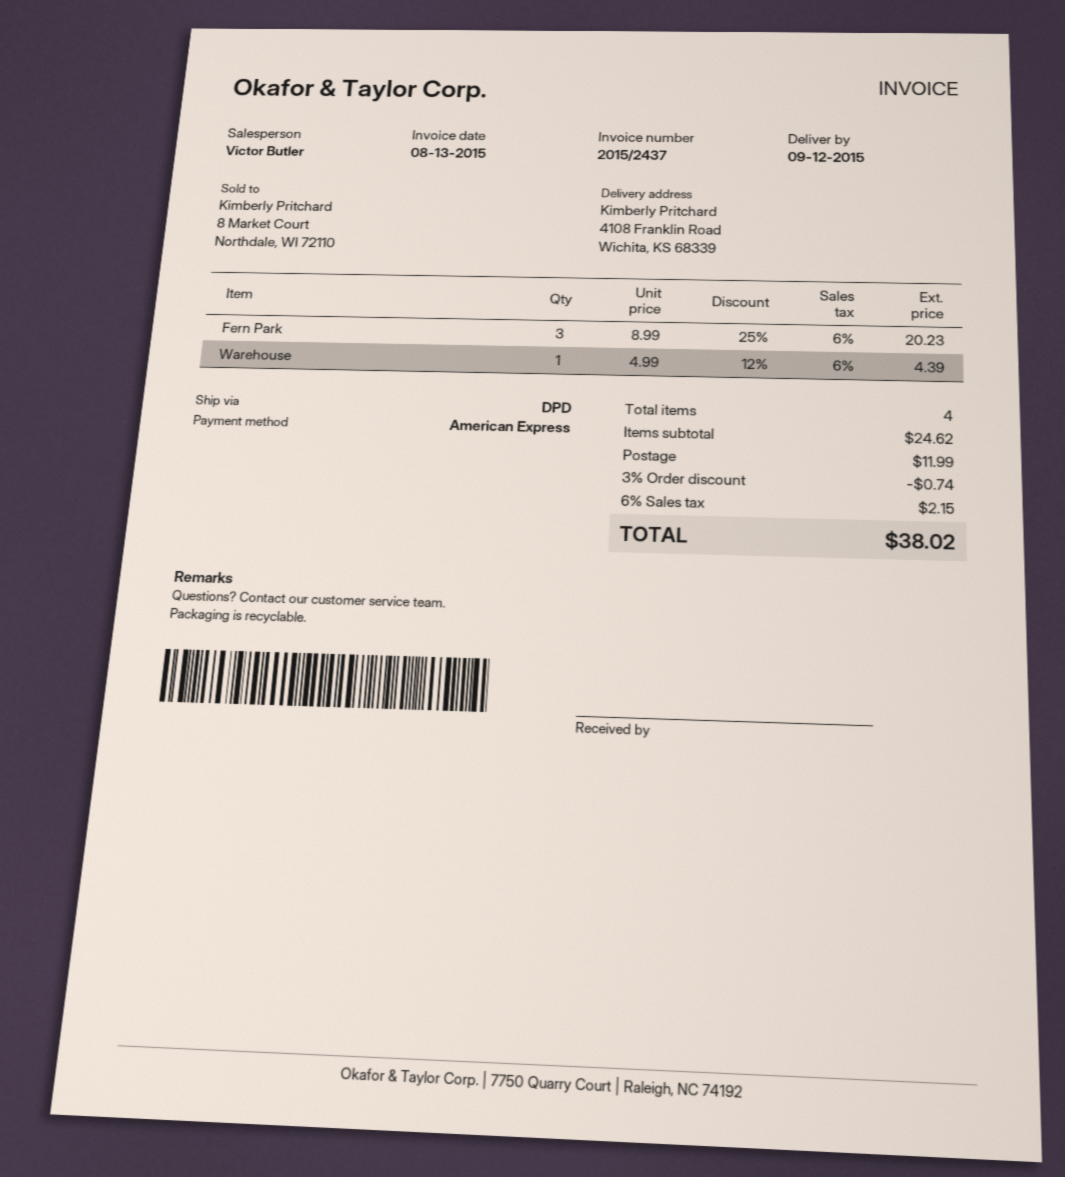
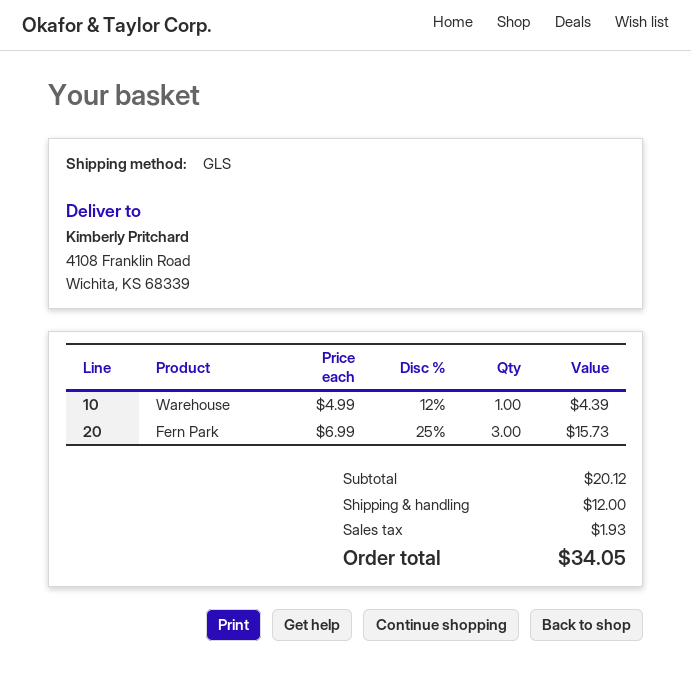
shipping method: DPD -> GLS
Fern Park: 3 x 8.99 - 25% = 20.23 -> 3 x 6.99 - 25% = 15.73
subtotal: 24.62 -> 20.12
discount: 3% = 0.74 -> none
shipping: 11.99 -> 12.00
tax: 2.15 -> 1.93
total: 38.02 -> 34.05

